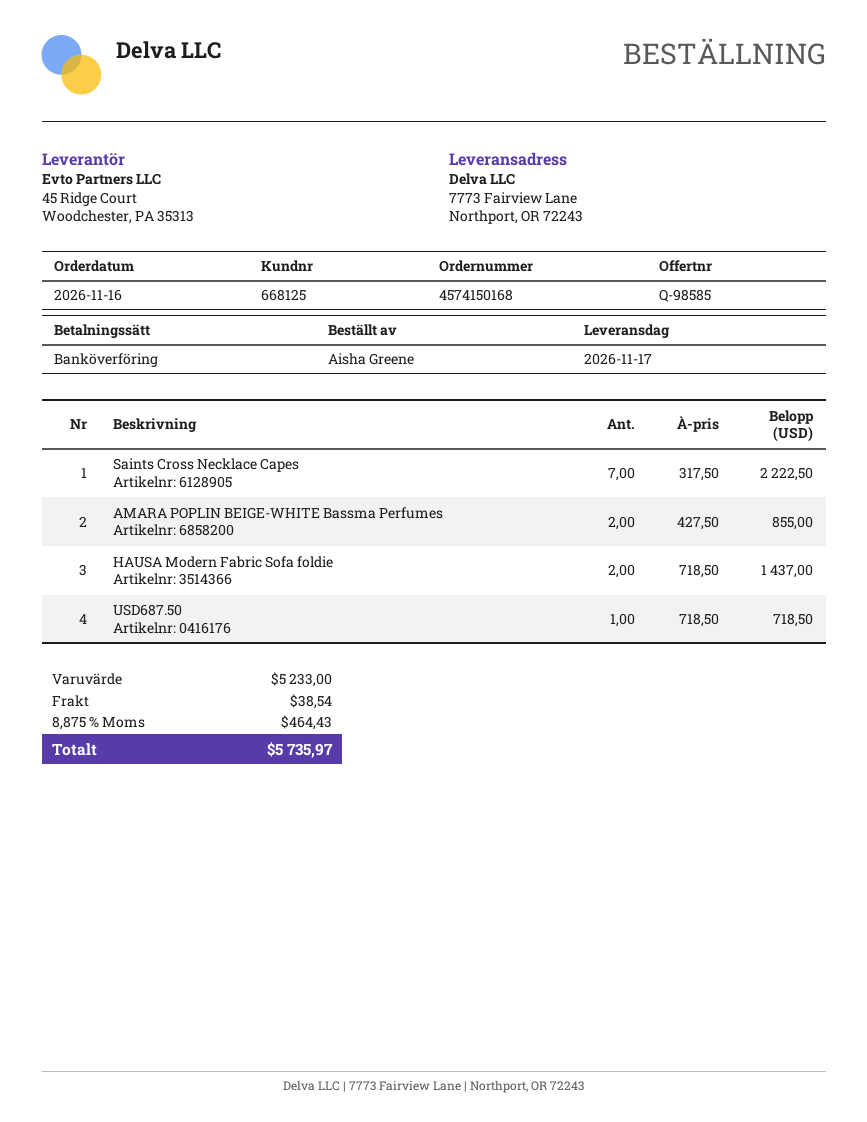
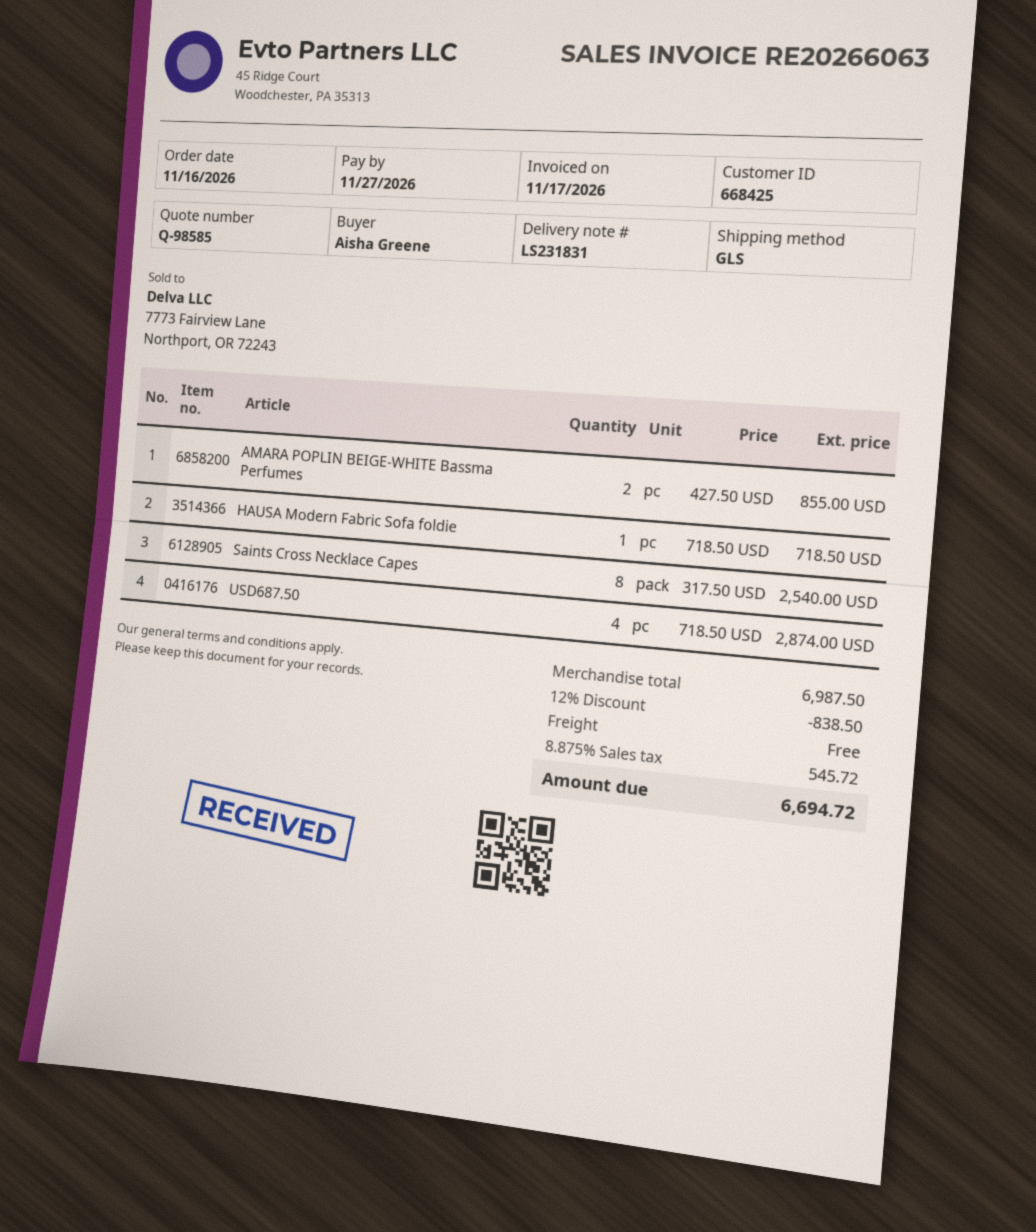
customer number: 668125 -> 668425
Saints Cross Necklace Capes: 7 x 317.50 = 2222.50 -> 8 x 317.50 = 2540.00
HAUSA Modern Fabric Sofa foldie: 2 x 718.50 = 1437.00 -> 1 x 718.50 = 718.50
USD687.50: 1 x 718.50 = 718.50 -> 4 x 718.50 = 2874.00
subtotal: 5233.00 -> 6987.50
discount: none -> 12% = 838.50
shipping: 38.54 -> 0.00
tax: 8.875% = 464.43 -> 8.875% = 545.72
total: 5735.97 -> 6694.72

